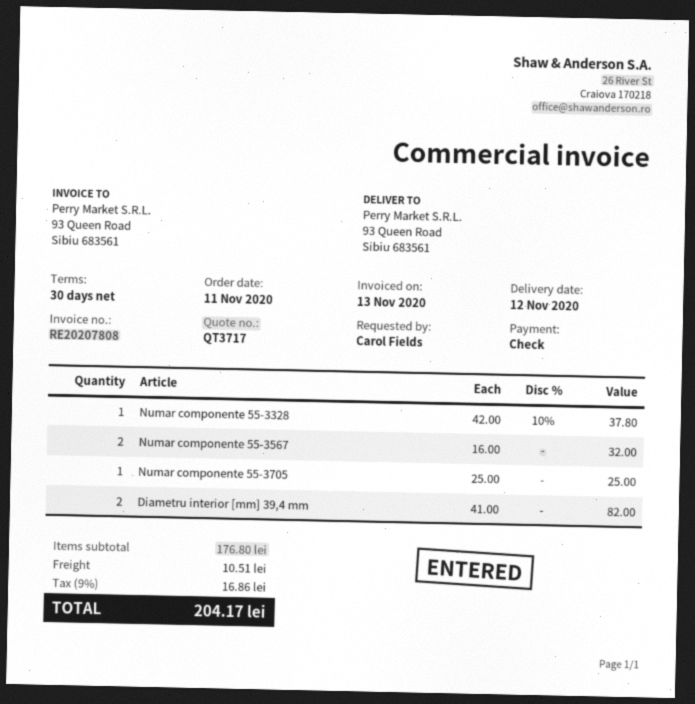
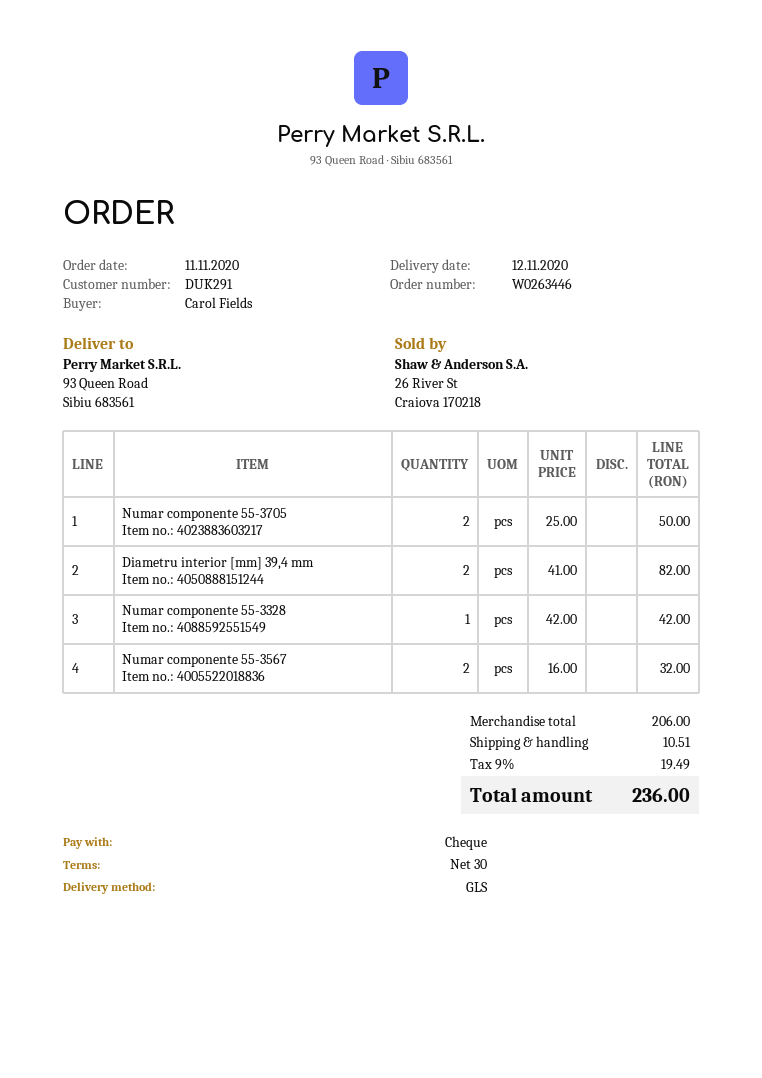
Numar componente 55-3328: 1 x 42.00 - 10% = 37.80 -> 1 x 42.00 = 42.00
Numar componente 55-3705: 1 x 25.00 = 25.00 -> 2 x 25.00 = 50.00
subtotal: 176.80 -> 206.00
tax: 9% = 16.86 -> 9% = 19.49
total: 204.17 -> 236.00

